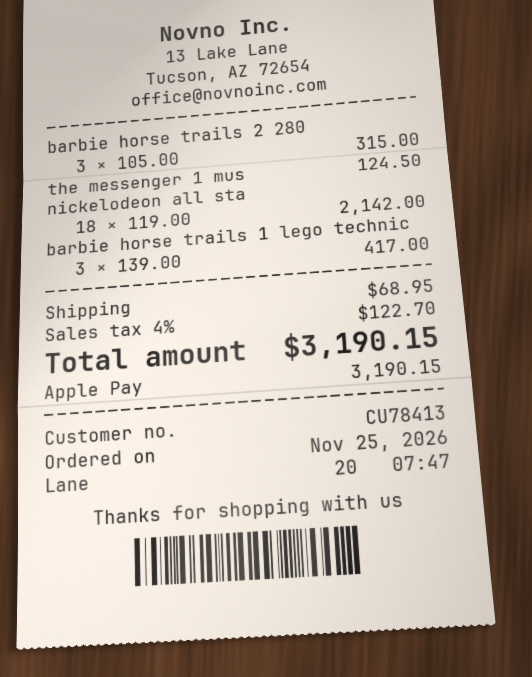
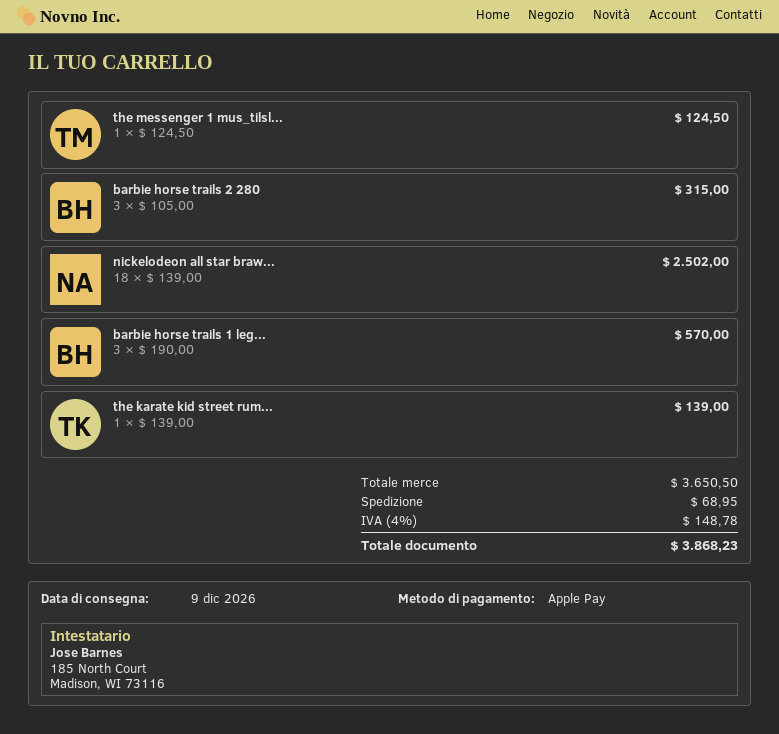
nickelodeon all sta: 18 x 119.00 = 2142.00 -> 18 x 139.00 = 2502.00
barbie horse trails 1 lego technic: 3 x 139.00 = 417.00 -> 3 x 190.00 = 570.00
the karate kid street rum...: none -> 1 x 139.00 = 139.00
tax: 4% = 122.70 -> 4% = 148.78
total: 3190.15 -> 3868.23

